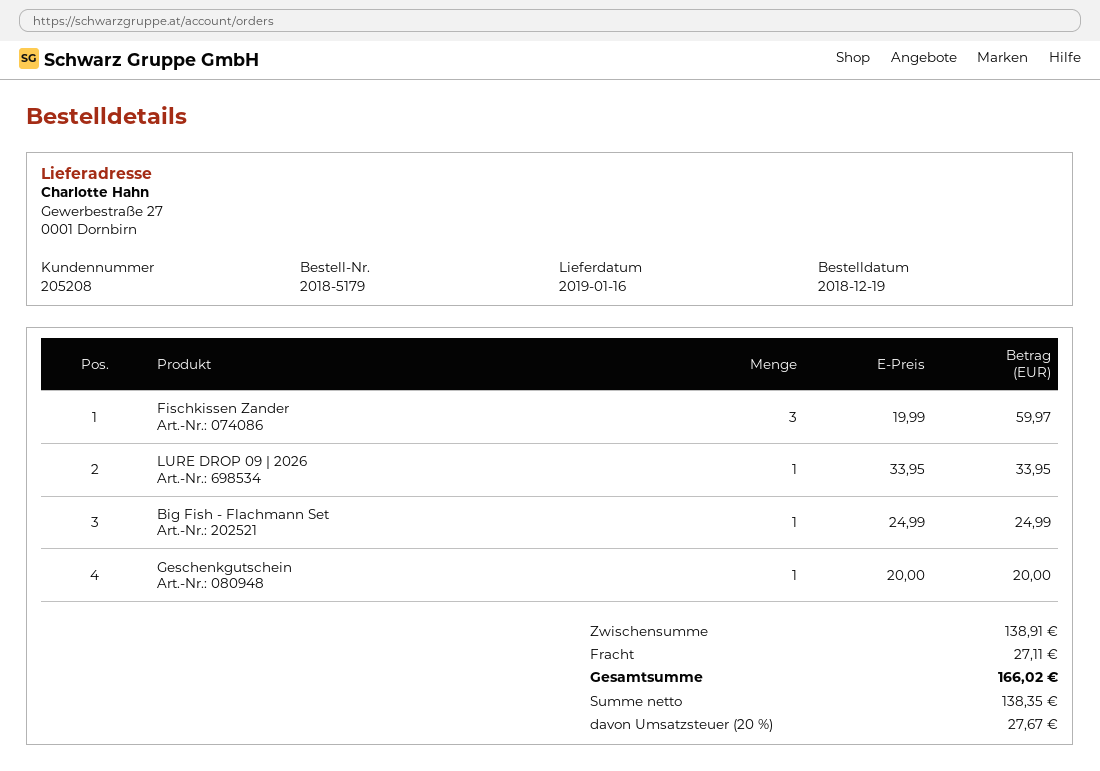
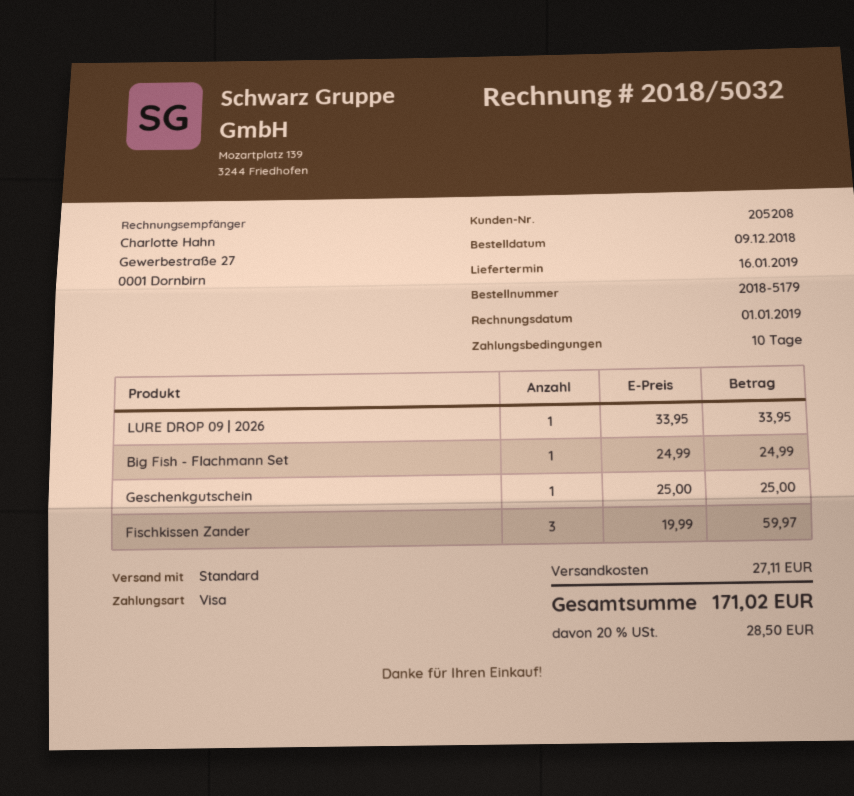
order date: 2018-12-19 -> 2018-12-09
Geschenkgutschein: 1 x 20.00 = 20.00 -> 1 x 25.00 = 25.00
tax: 20% = 27.67 -> 20% = 28.50
total: 166.02 -> 171.02

